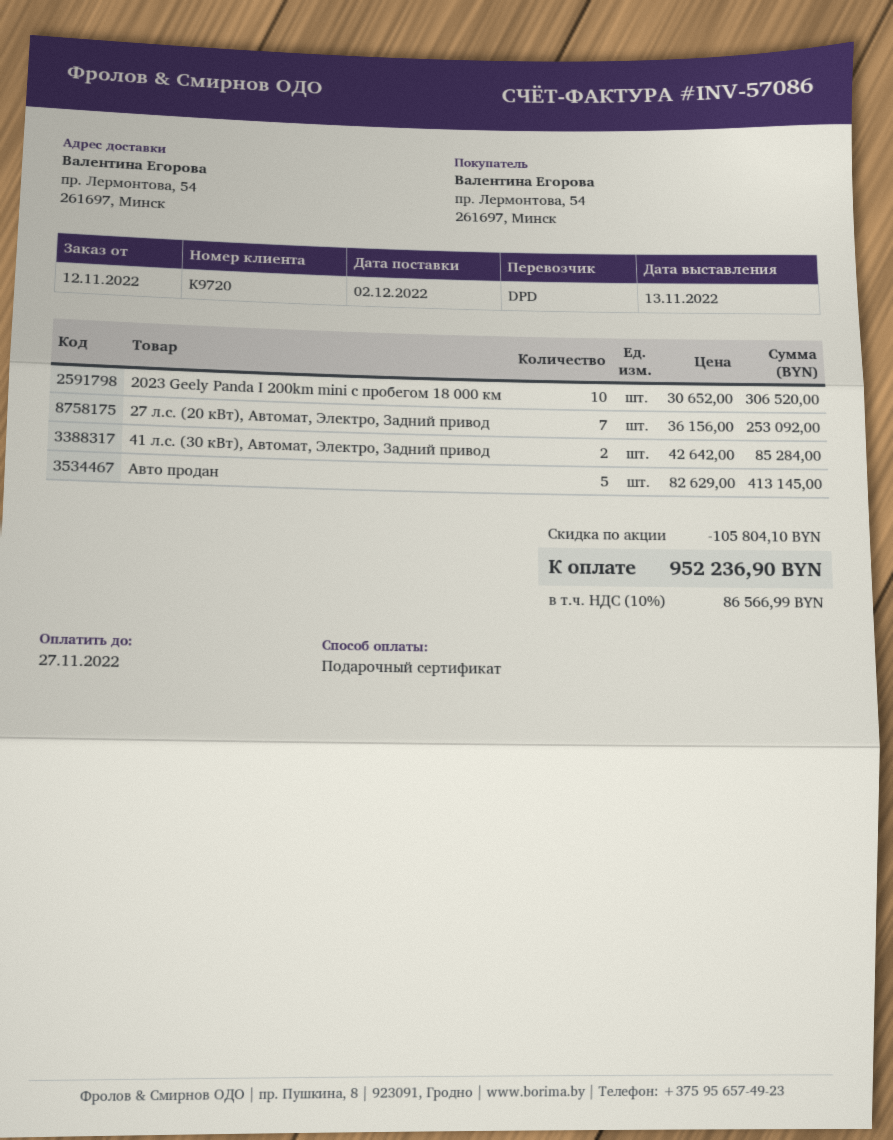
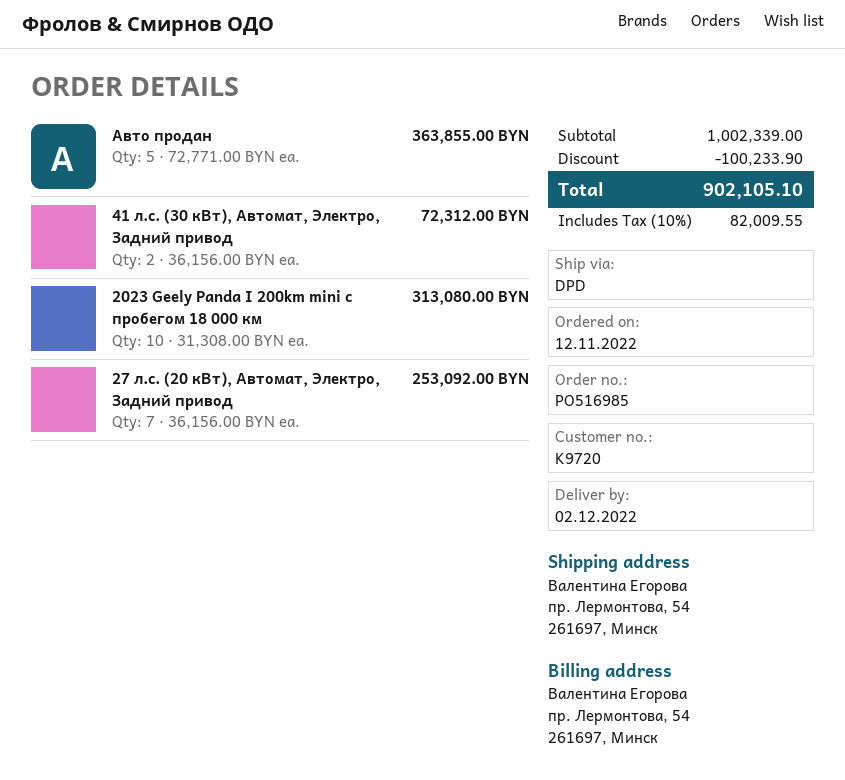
2023 Geely Panda I 200km mini с пробегом 18 000 км: 10 x 30652.00 = 306520.00 -> 10 x 31308.00 = 313080.00
41 л.с. (30 кВт), Автомат, Электро, Задний привод: 2 x 42642.00 = 85284.00 -> 2 x 36156.00 = 72312.00
Авто продан: 5 x 82629.00 = 413145.00 -> 5 x 72771.00 = 363855.00
discount: 105804.10 -> 100233.90
tax: 10% = 86566.99 -> 10% = 82009.55
total: 952236.90 -> 902105.10

